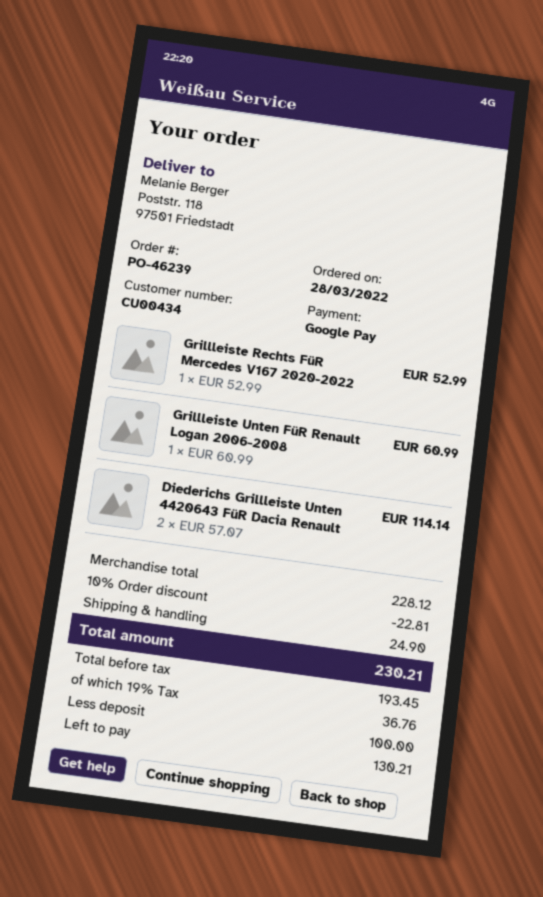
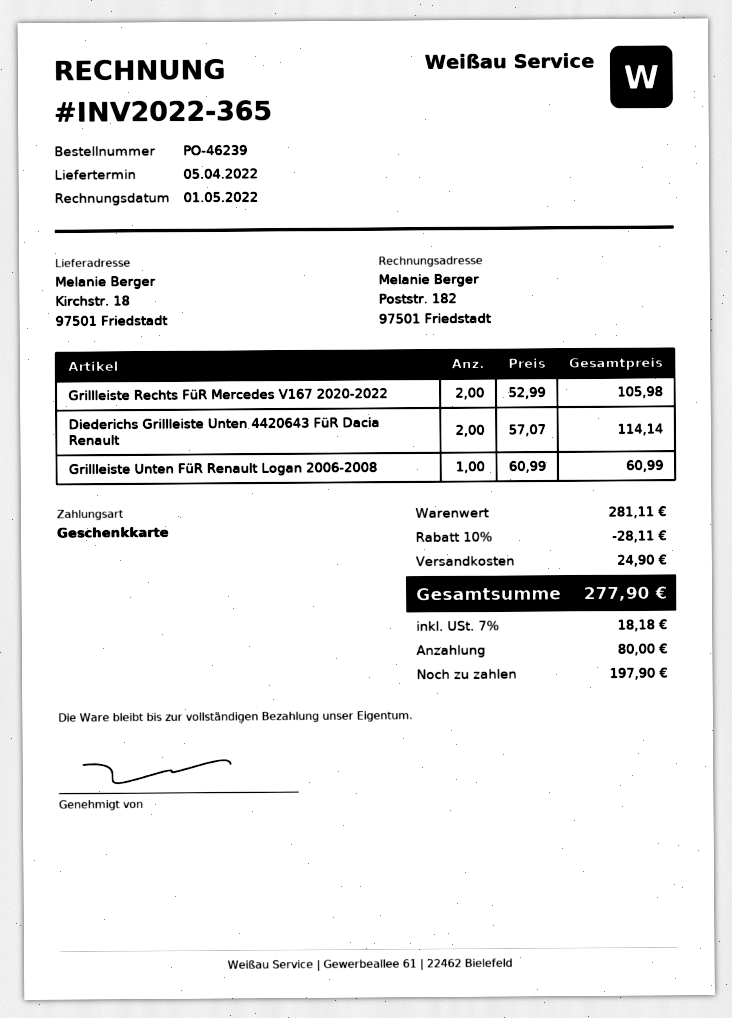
payment method: Google Pay -> gift card
ship to: Poststr. 118, 97501 Friedstadt -> Kirchstr. 18, 97501 Friedstadt
Grillleiste Rechts FüR Mercedes V167 2020-2022: 1 x 52.99 = 52.99 -> 2 x 52.99 = 105.98
subtotal: 228.12 -> 281.11
discount: 10% = 22.81 -> 10% = 28.11
tax: 19% = 36.76 -> 7% = 18.18
total: 230.21 -> 277.90
deposit: 100.00 -> 80.00
balance: 130.21 -> 197.90

